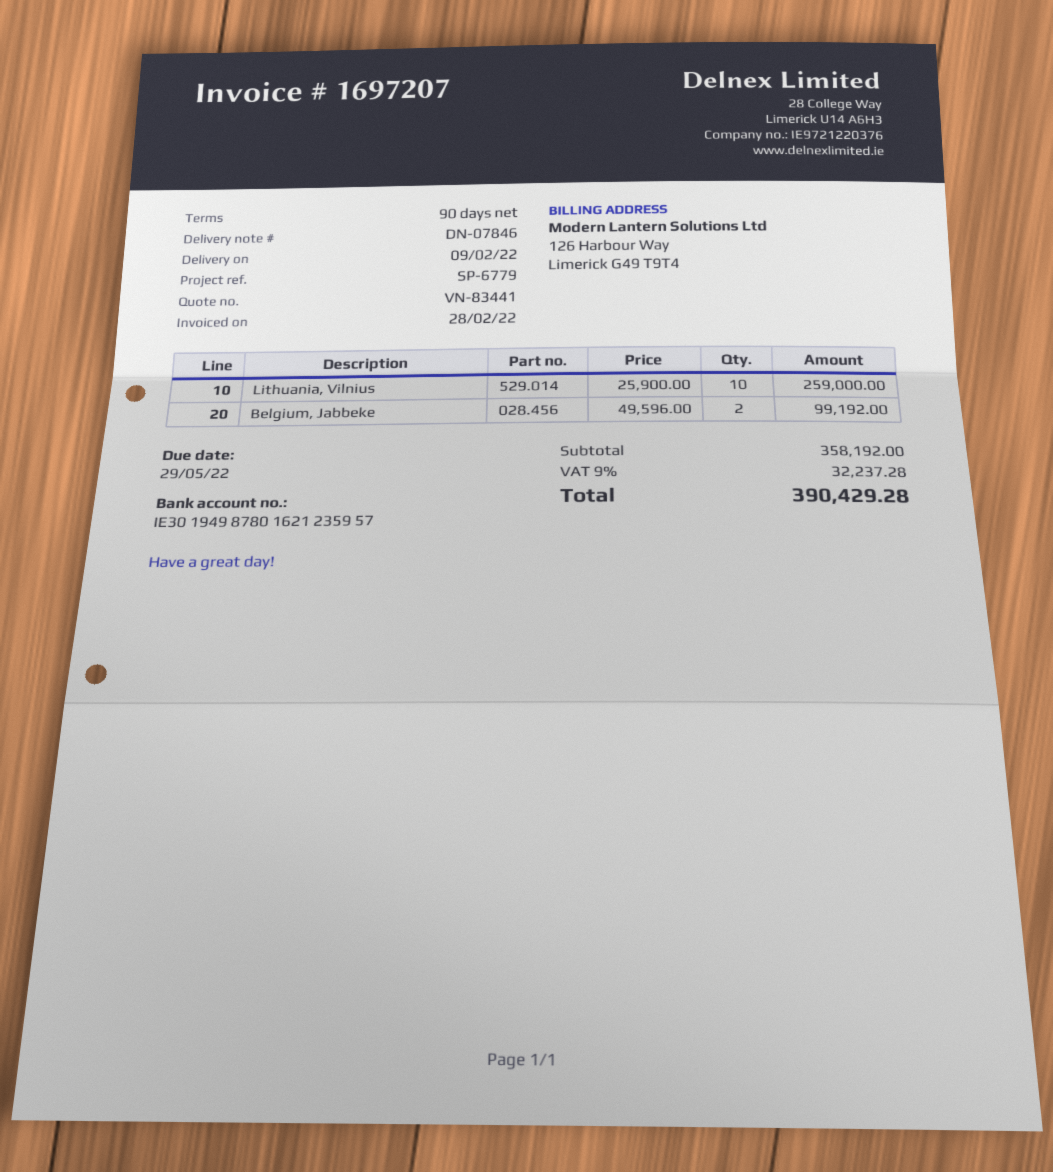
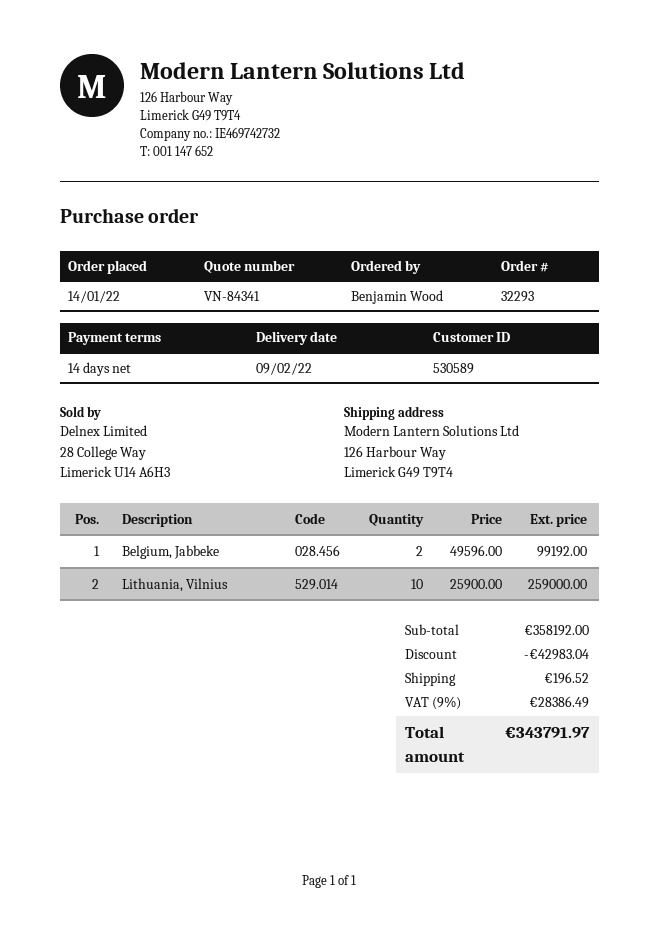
quote number: VN-83441 -> VN-84341
payment terms: 90 days -> 14 days
discount: none -> 42983.04
shipping: none -> 196.52
tax: 9% = 32237.28 -> 9% = 28386.49
total: 390429.28 -> 343791.97

